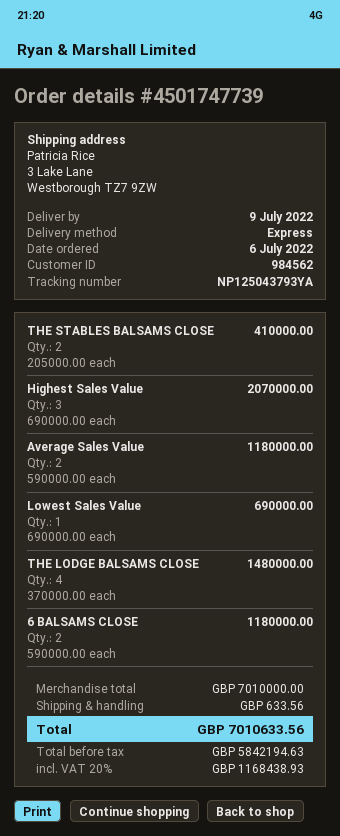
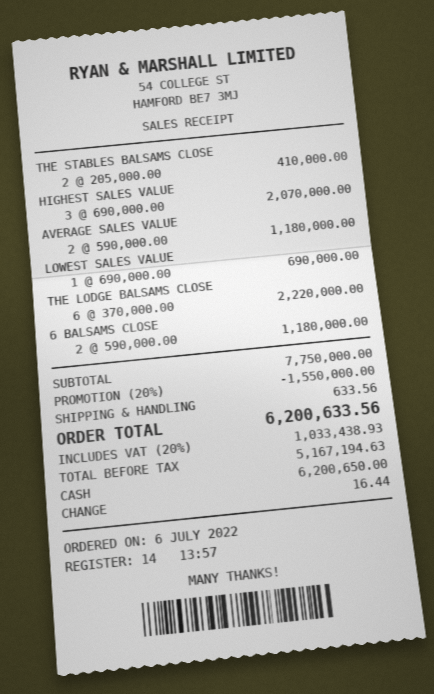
THE LODGE BALSAMS CLOSE: 4 x 370000.00 = 1480000.00 -> 6 x 370000.00 = 2220000.00
subtotal: 7010000.00 -> 7750000.00
discount: none -> 20% = 1550000.00
net: 5842194.63 -> 5167194.63
tax: 20% = 1168438.93 -> 20% = 1033438.93
total: 7010633.56 -> 6200633.56

